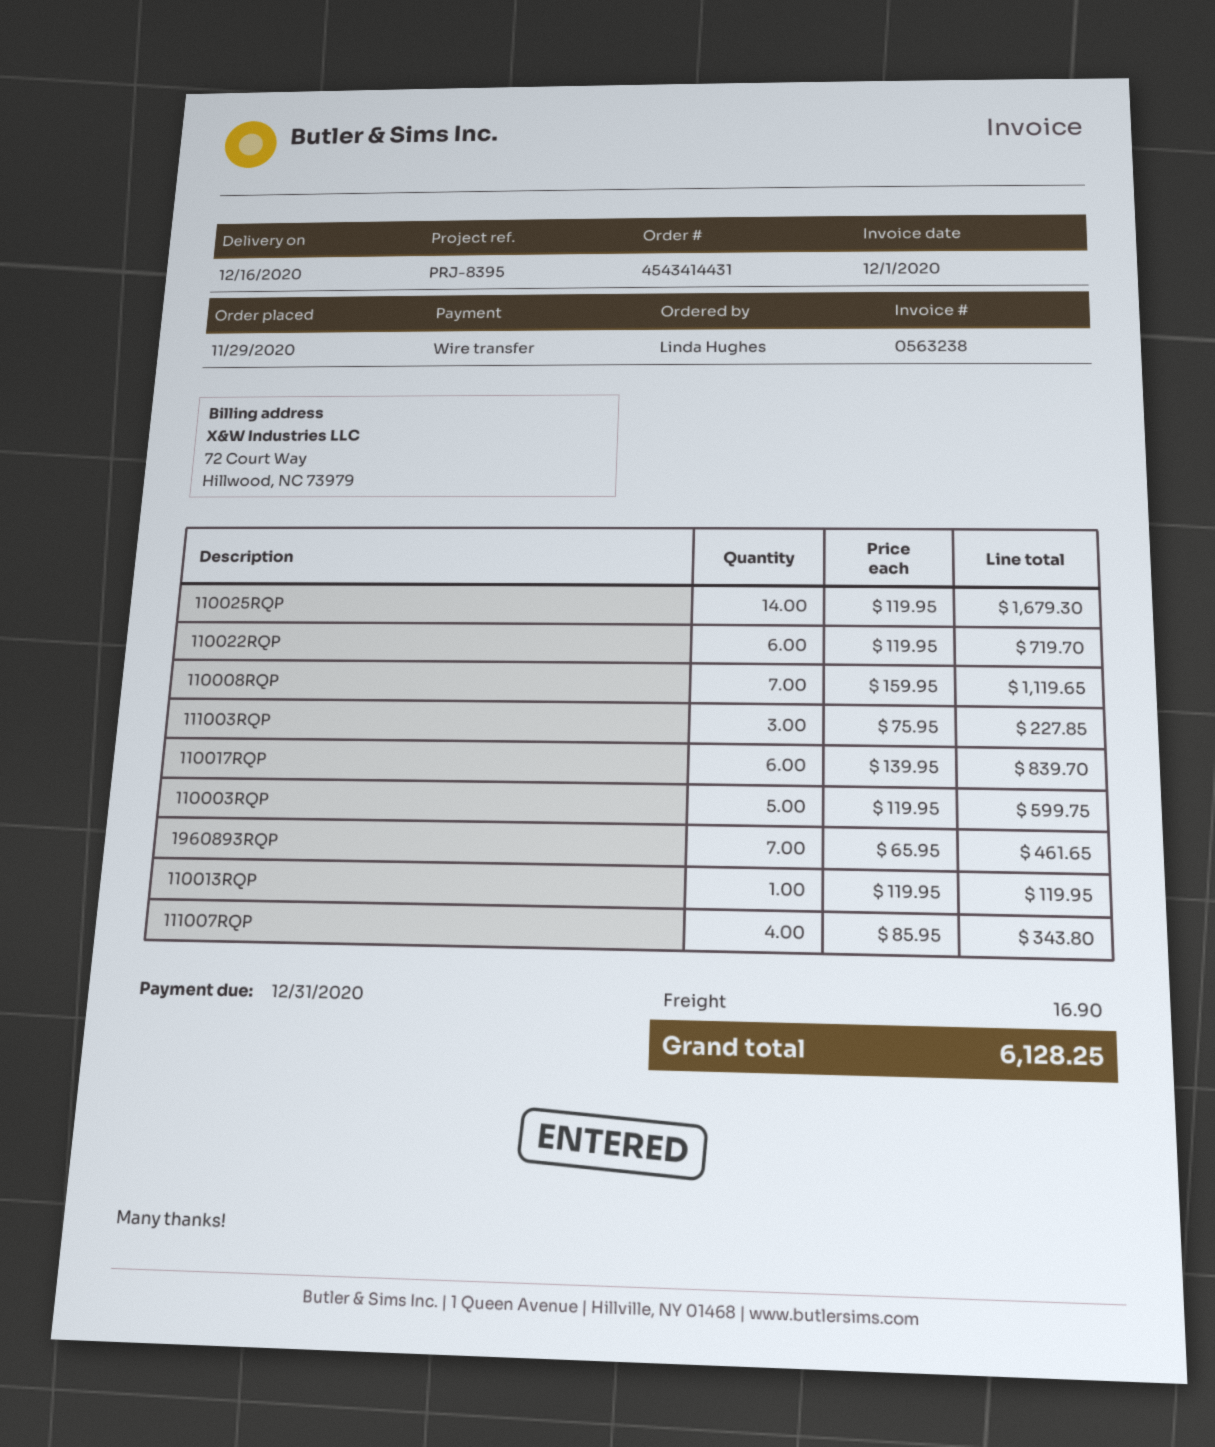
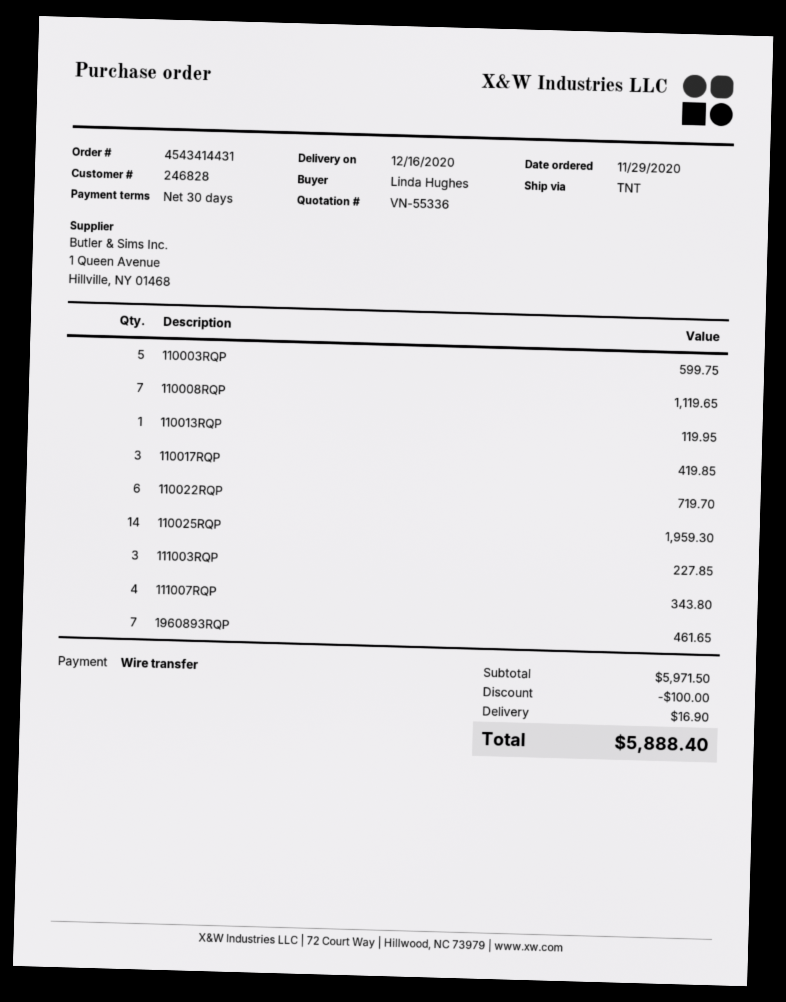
110025RQP: 14 for 1679.30 -> 14 for 1959.30
110017RQP: 6 for 839.70 -> 3 for 419.85
discount: none -> 100.00
total: 6128.25 -> 5888.40

